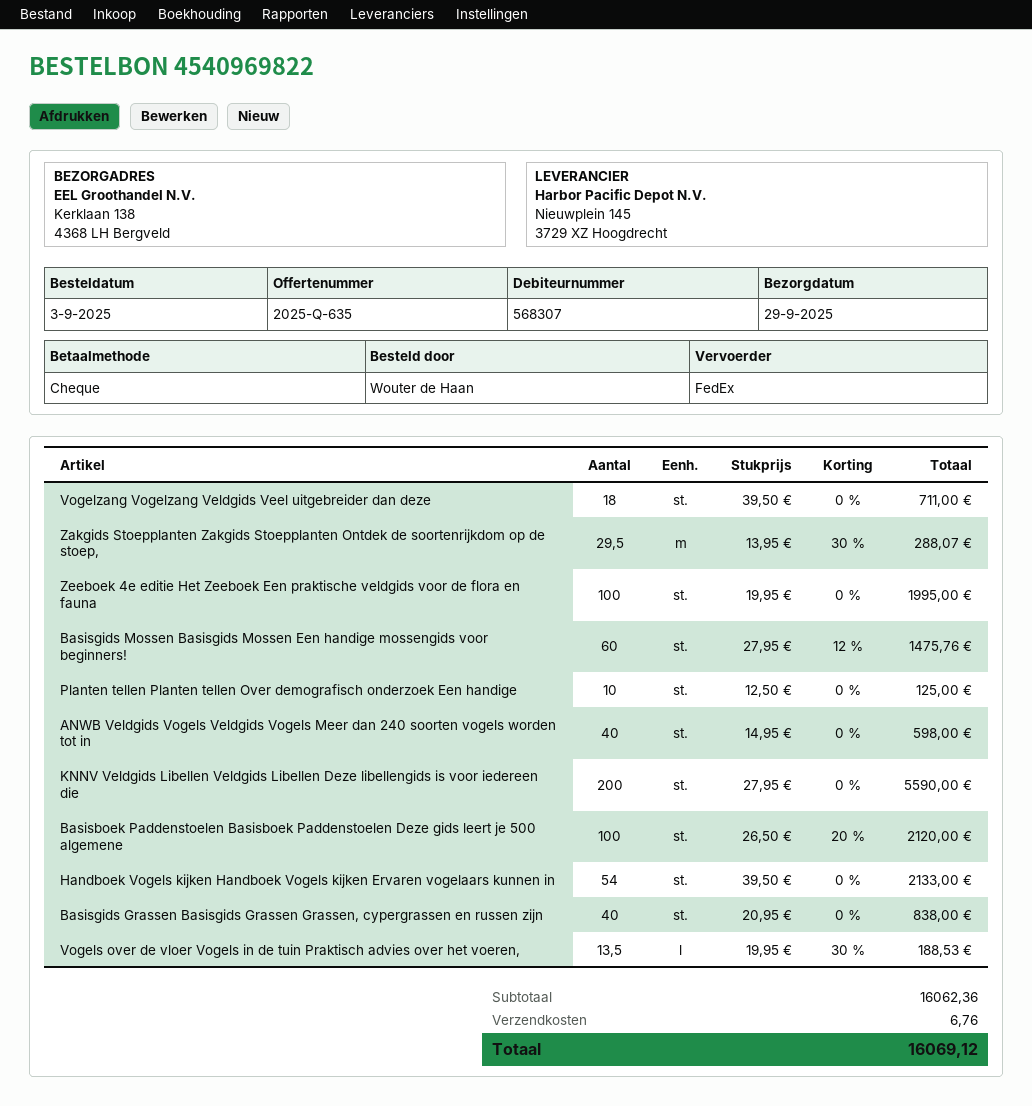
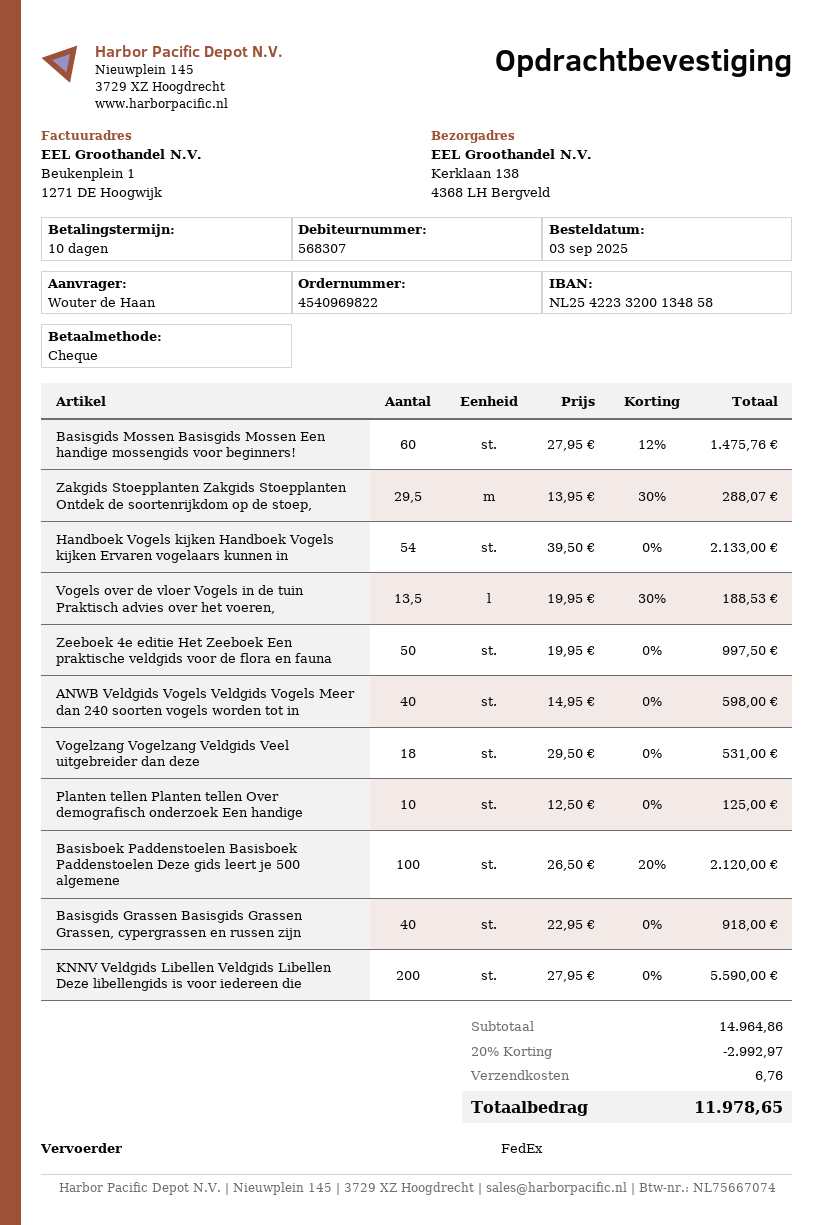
Vogelzang Vogelzang Veldgids Veel uitgebreider dan deze: 18 x 39.50 = 711.00 -> 18 x 29.50 = 531.00
Zeeboek 4e editie Het Zeeboek Een praktische veldgids voor de flora en fauna: 100 x 19.95 = 1995.00 -> 50 x 19.95 = 997.50
Basisgids Grassen Basisgids Grassen Grassen, cypergrassen en russen zijn: 40 x 20.95 = 838.00 -> 40 x 22.95 = 918.00
subtotal: 16062.36 -> 14964.86
discount: none -> 20% = 2992.97
total: 16069.12 -> 11978.65

